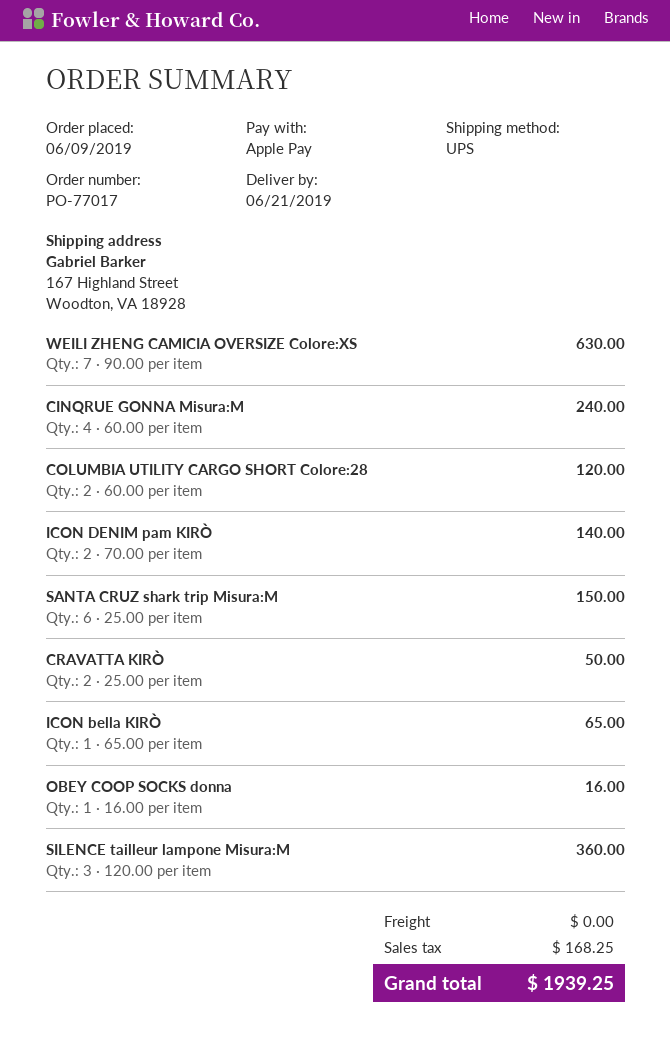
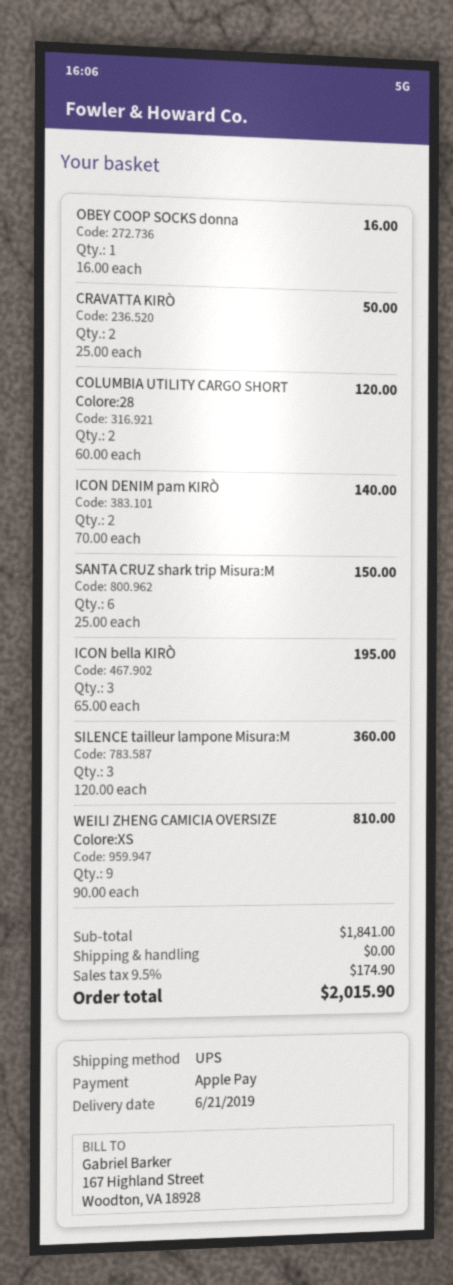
WEILI ZHENG CAMICIA OVERSIZE Colore:XS: 7 x 90.00 = 630.00 -> 9 x 90.00 = 810.00
CINQRUE GONNA Misura:M: 4 x 60.00 = 240.00 -> none
ICON bella KIRÒ: 1 x 65.00 = 65.00 -> 3 x 65.00 = 195.00
tax: 168.25 -> 174.90
total: 1939.25 -> 2015.90

